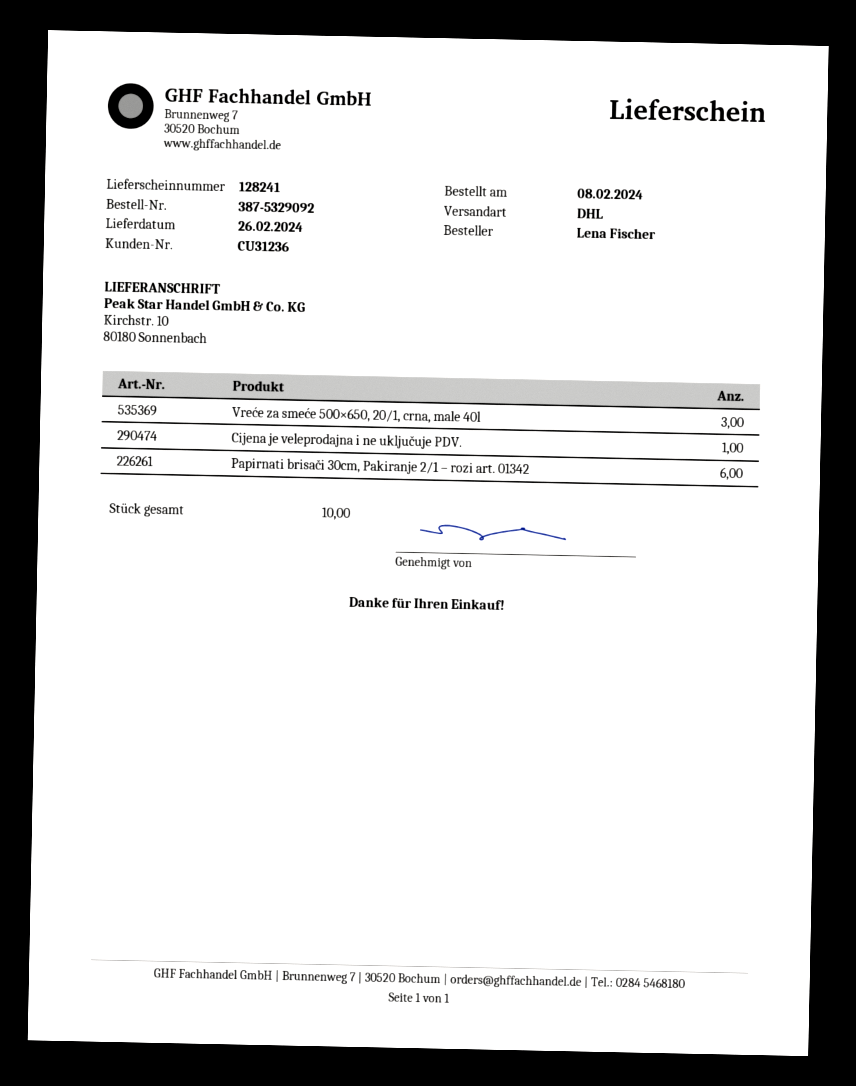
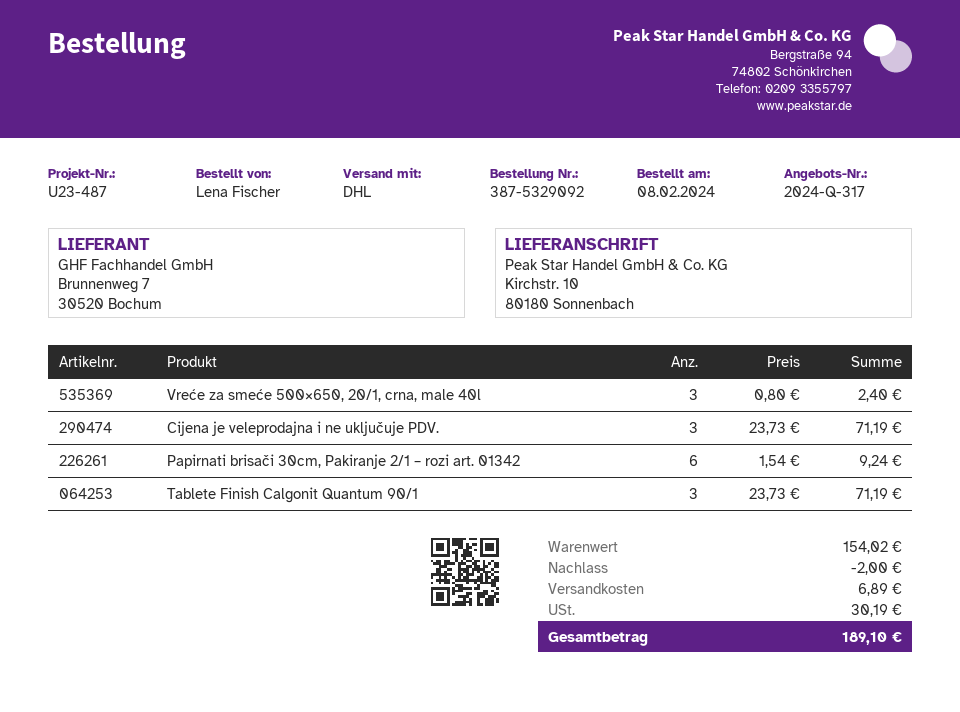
Cijena je veleprodajna i ne uključuje PDV.: 1 -> 3
Tablete Finish Calgonit Quantum 90/1: none -> 3

